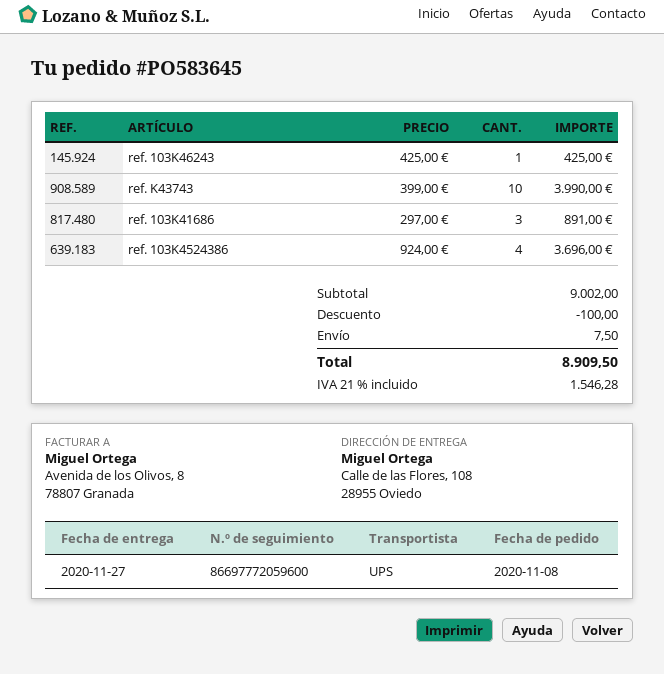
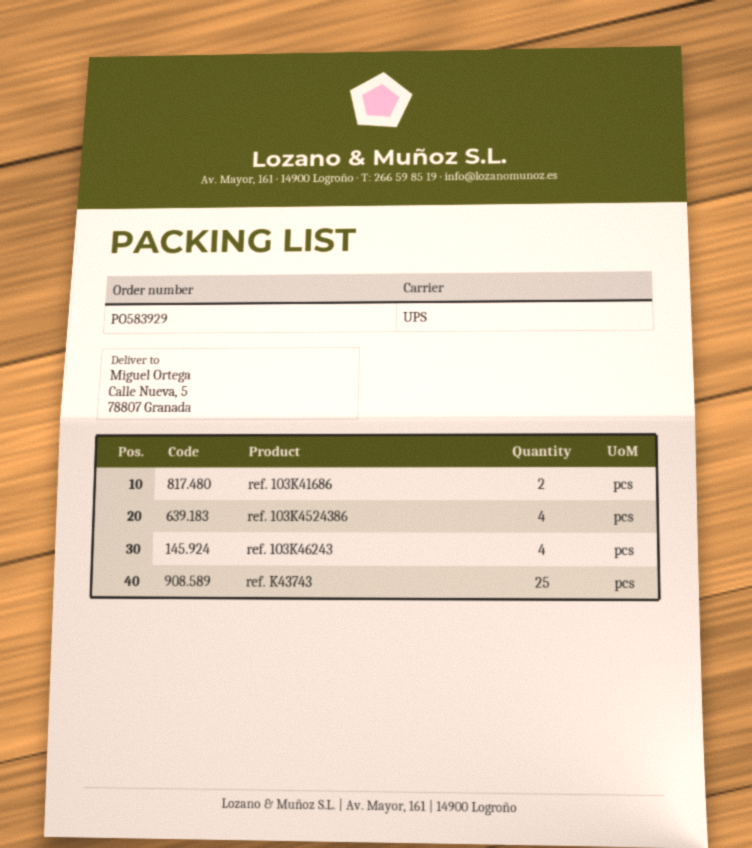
order number: PO583645 -> PO583929
ship to: Calle de las Flores, 108, 28955 Oviedo -> Calle Nueva, 5, 78807 Granada
ref. 103K46243: 1 -> 4
ref. K43743: 10 -> 25
ref. 103K41686: 3 -> 2

